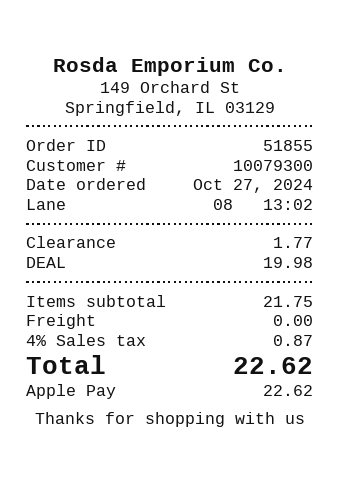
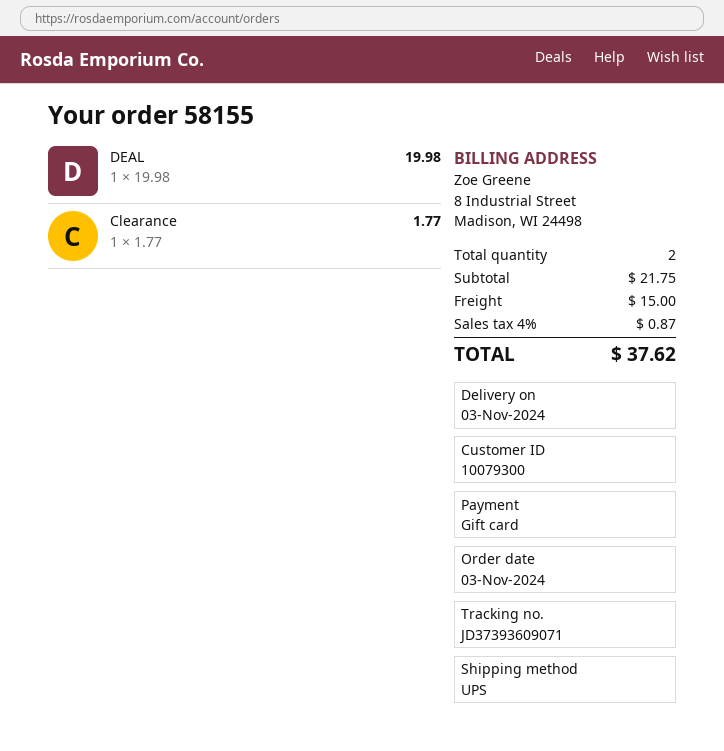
order number: 51855 -> 58155
order date: 2024-10-27 -> 2024-11-03
payment method: Apple Pay -> gift card
shipping: 0.00 -> 15.00
total: 22.62 -> 37.62

